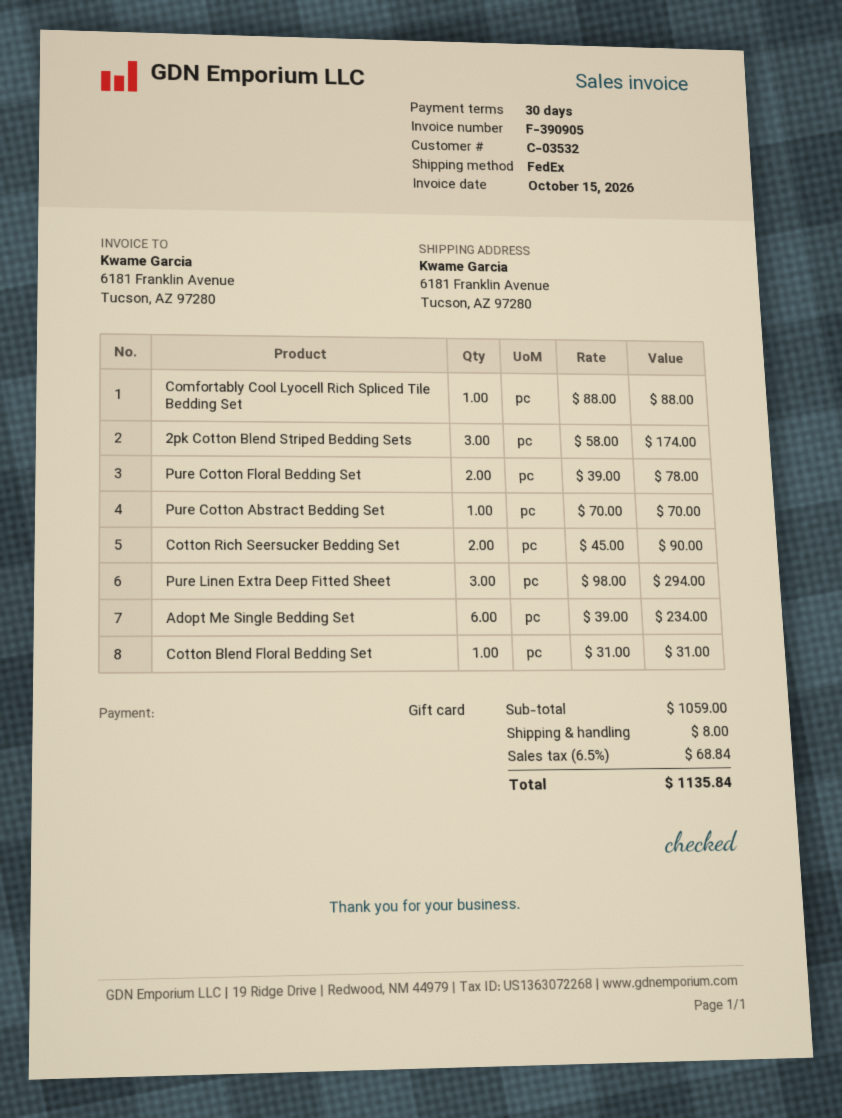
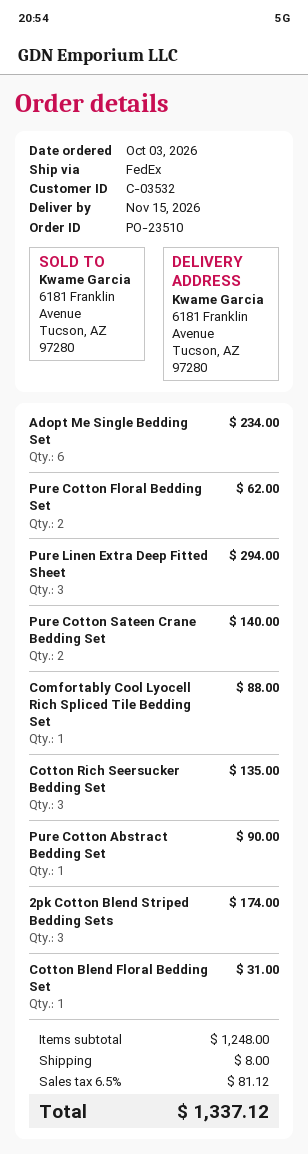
Pure Cotton Floral Bedding Set: 2 for 78.00 -> 2 for 62.00
Pure Cotton Abstract Bedding Set: 1 for 70.00 -> 1 for 90.00
Cotton Rich Seersucker Bedding Set: 2 for 90.00 -> 3 for 135.00
Pure Cotton Sateen Crane Bedding Set: none -> 2 for 140.00
subtotal: 1059.00 -> 1248.00
tax: 6.5% = 68.84 -> 6.5% = 81.12
total: 1135.84 -> 1337.12

